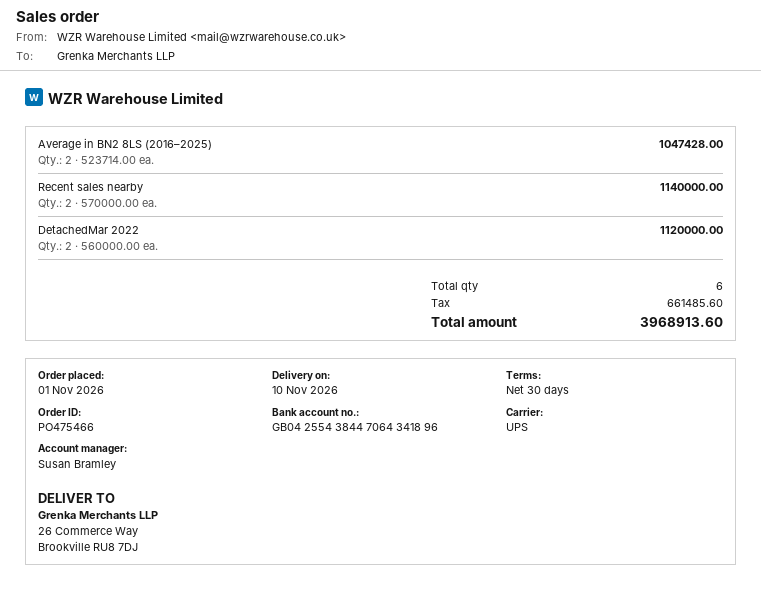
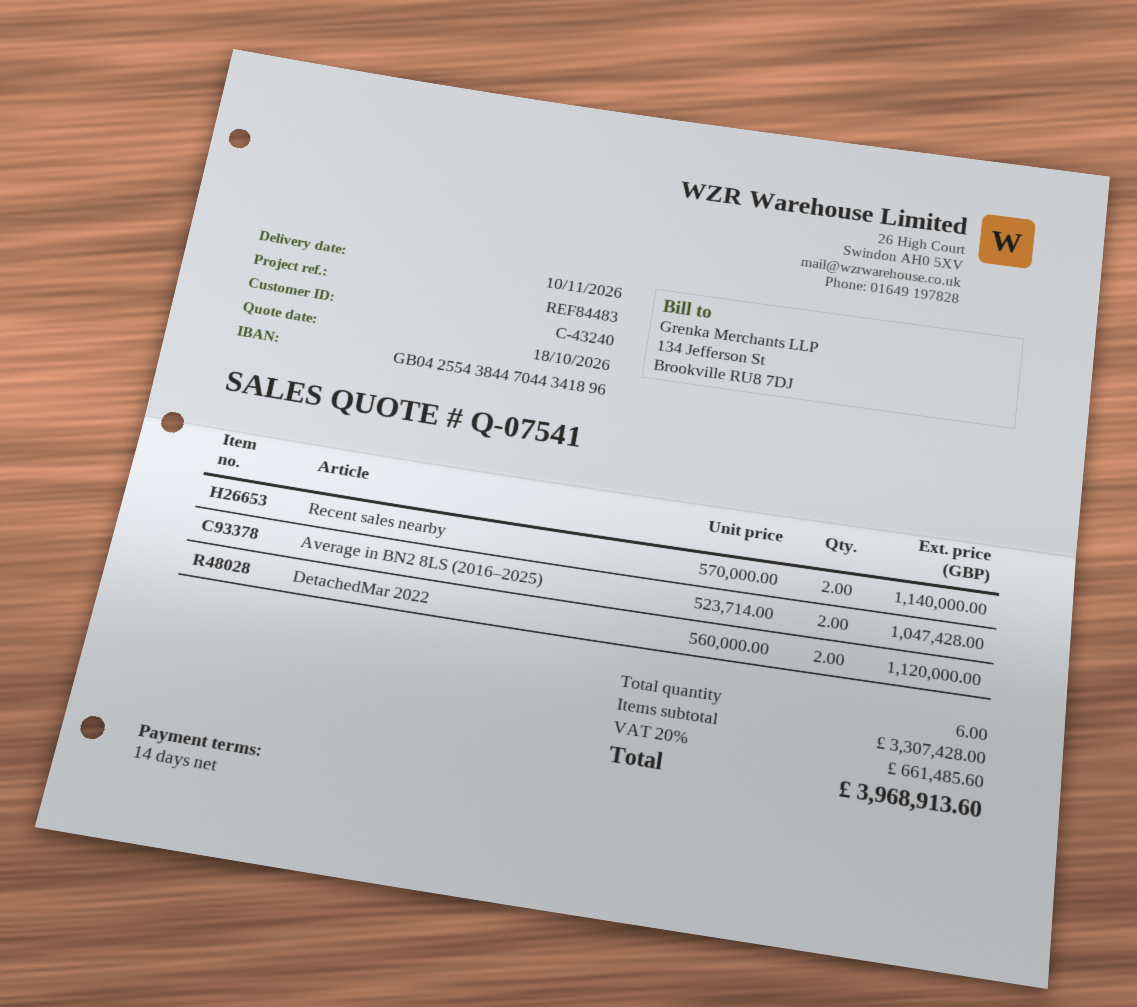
payment terms: 30 days -> 14 days
bank account: GB04255438447064341896 -> GB04255438447044341896

